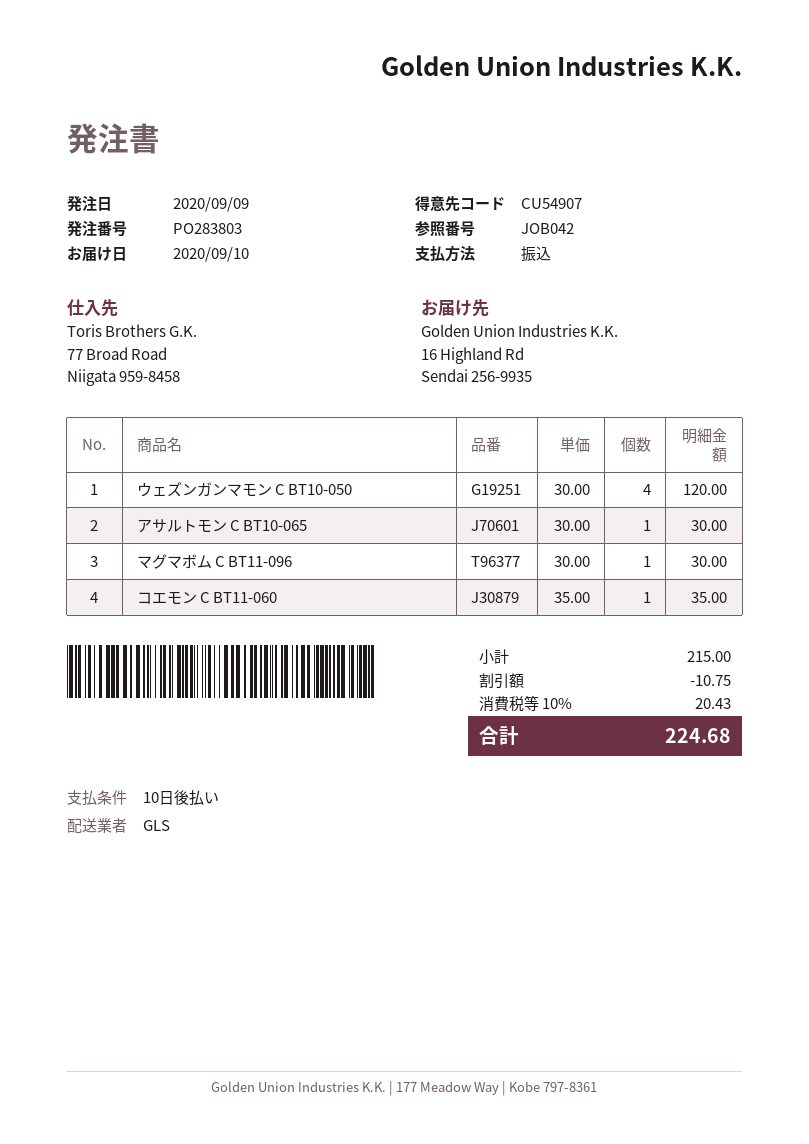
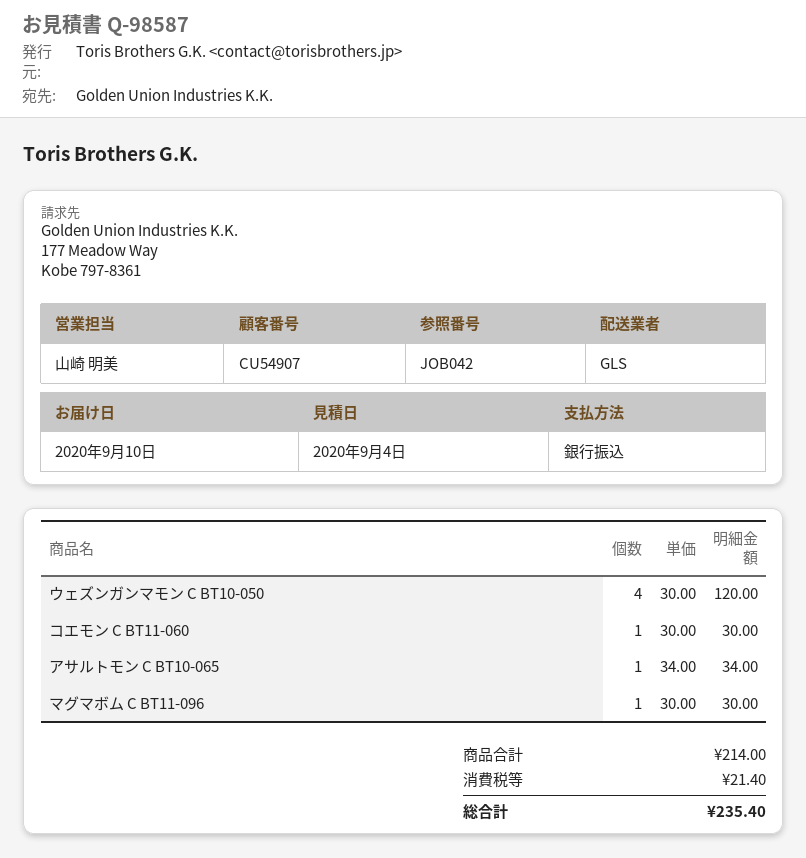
アサルトモン C BT10-065: 1 x 30.00 = 30.00 -> 1 x 34.00 = 34.00
コエモン C BT11-060: 1 x 35.00 = 35.00 -> 1 x 30.00 = 30.00
subtotal: 215.00 -> 214.00
discount: 10.75 -> none
tax: 20.43 -> 21.40
total: 224.68 -> 235.40

